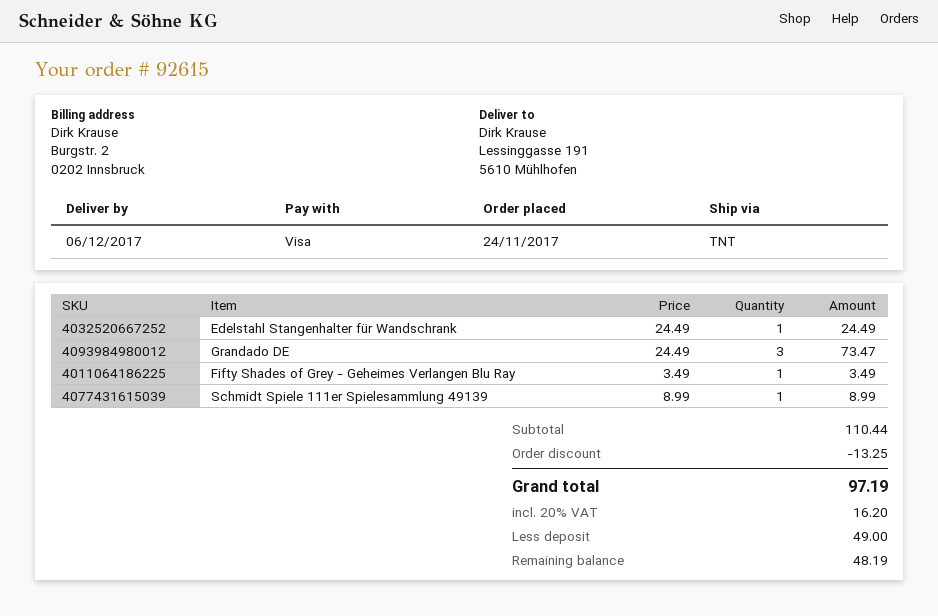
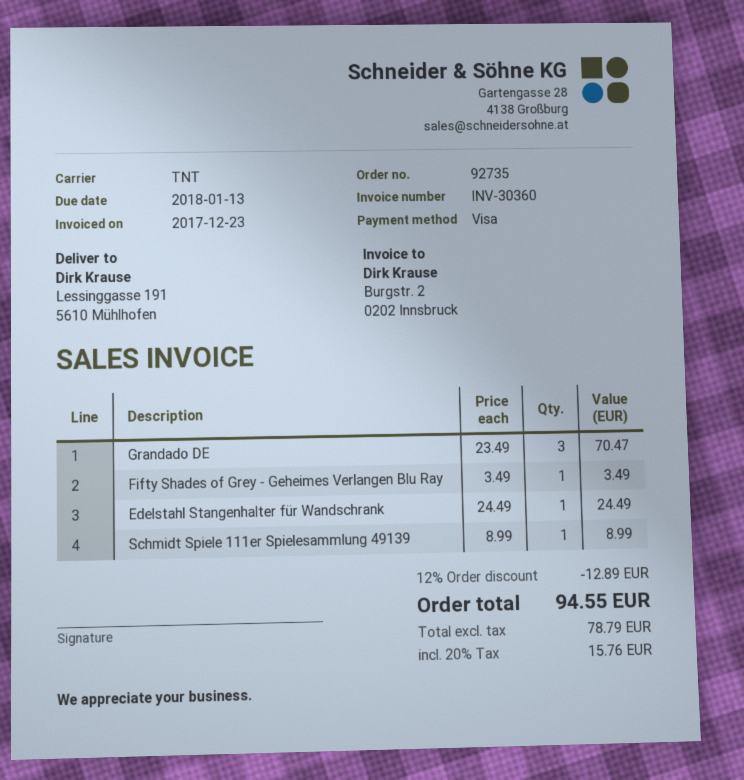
order number: 92615 -> 92735
Grandado DE: 3 x 24.49 = 73.47 -> 3 x 23.49 = 70.47
discount: 13.25 -> 12.89
tax: 20% = 16.20 -> 20% = 15.76
total: 97.19 -> 94.55

